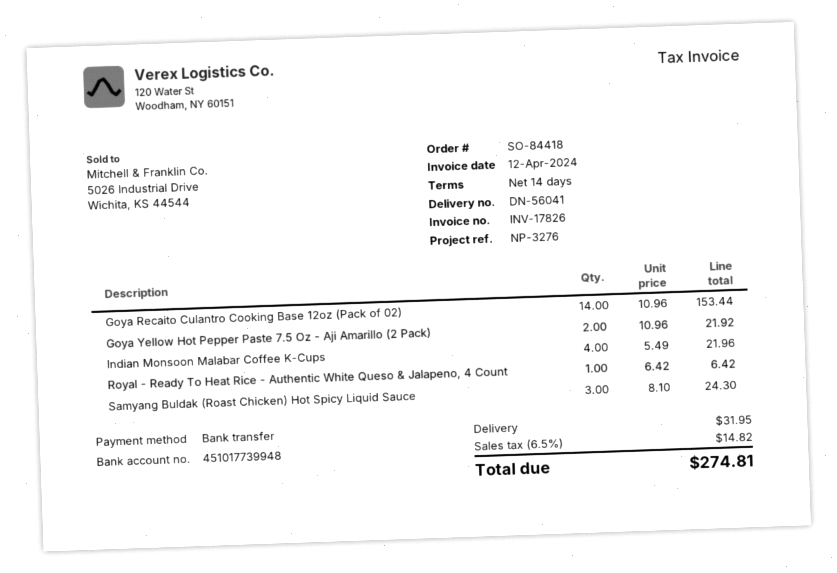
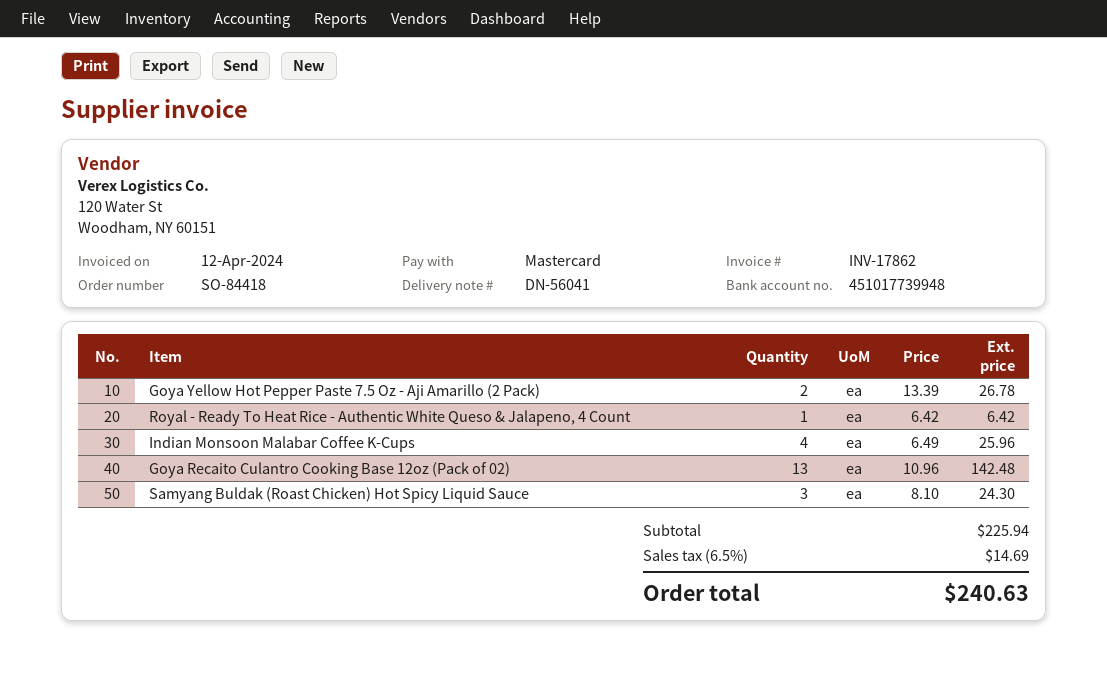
invoice number: INV-17826 -> INV-17862
payment method: bank transfer -> Mastercard
Goya Recaito Culantro Cooking Base 12oz (Pack of 02): 14 x 10.96 = 153.44 -> 13 x 10.96 = 142.48
Goya Yellow Hot Pepper Paste 7.5 Oz - Aji Amarillo (2 Pack): 2 x 10.96 = 21.92 -> 2 x 13.39 = 26.78
Indian Monsoon Malabar Coffee K-Cups: 4 x 5.49 = 21.96 -> 4 x 6.49 = 25.96
shipping: 31.95 -> none
tax: 6.5% = 14.82 -> 6.5% = 14.69
total: 274.81 -> 240.63

